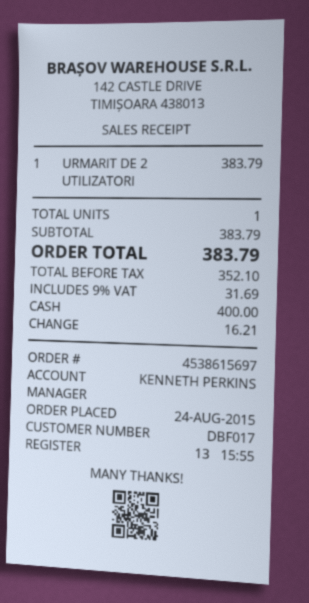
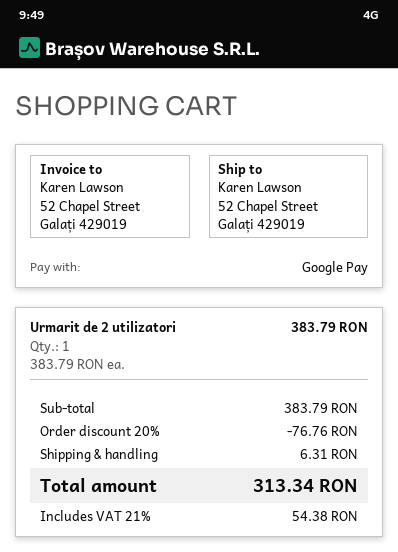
payment method: cash -> Google Pay
discount: none -> 20% = 76.76
shipping: none -> 6.31
tax: 9% = 31.69 -> 21% = 54.38
total: 383.79 -> 313.34

